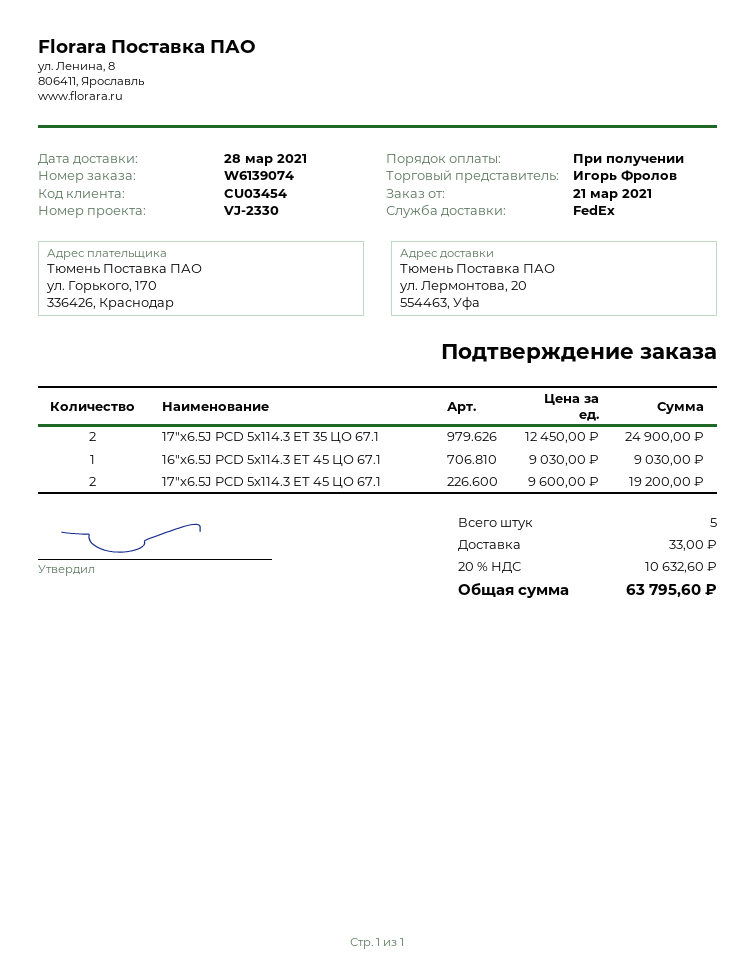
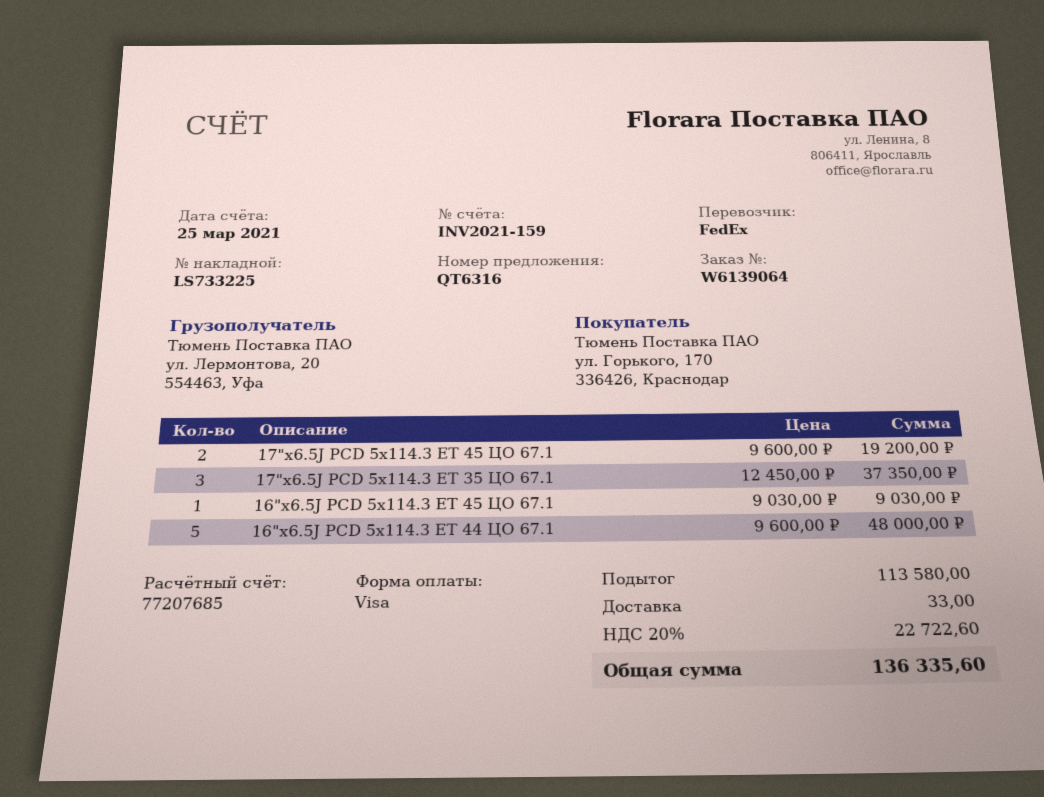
order number: W6139074 -> W6139064
17"x6.5J PCD 5x114.3 ЕТ 35 ЦО 67.1: 2 x 12450.00 = 24900.00 -> 3 x 12450.00 = 37350.00
16"x6.5J PCD 5x114.3 ЕТ 44 ЦО 67.1: none -> 5 x 9600.00 = 48000.00
tax: 20% = 10632.60 -> 20% = 22722.60
total: 63795.60 -> 136335.60

